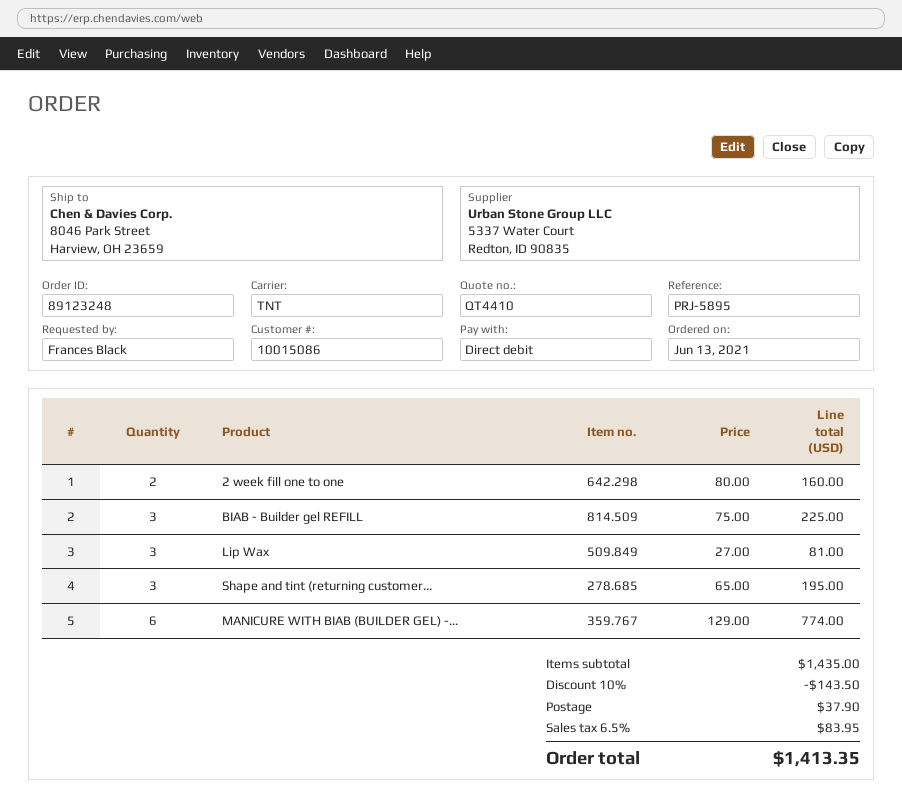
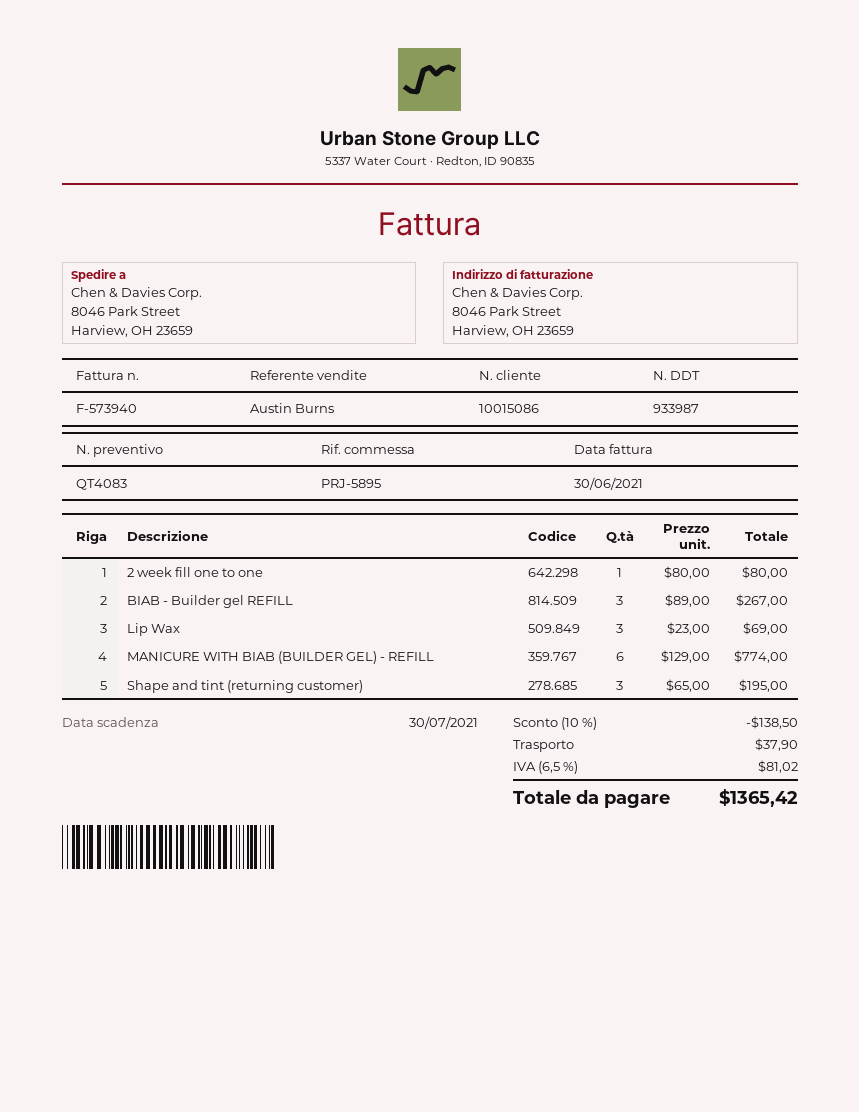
quote number: QT4410 -> QT4083
2 week fill one to one: 2 x 80.00 = 160.00 -> 1 x 80.00 = 80.00
BIAB - Builder gel REFILL: 3 x 75.00 = 225.00 -> 3 x 89.00 = 267.00
Lip Wax: 3 x 27.00 = 81.00 -> 3 x 23.00 = 69.00
discount: 10% = 143.50 -> 10% = 138.50
tax: 6.5% = 83.95 -> 6.5% = 81.02
total: 1413.35 -> 1365.42

